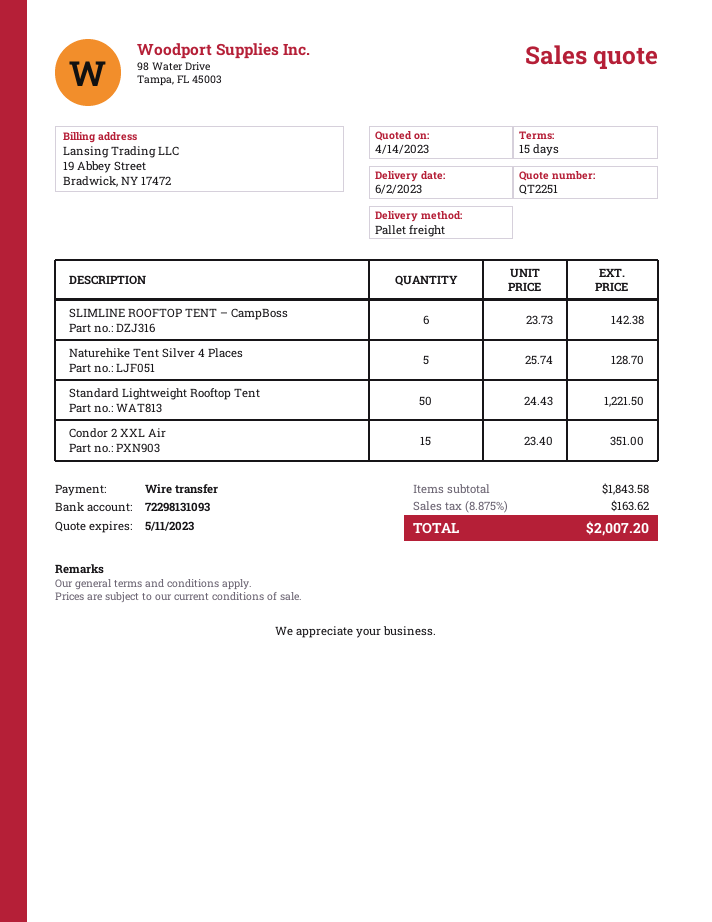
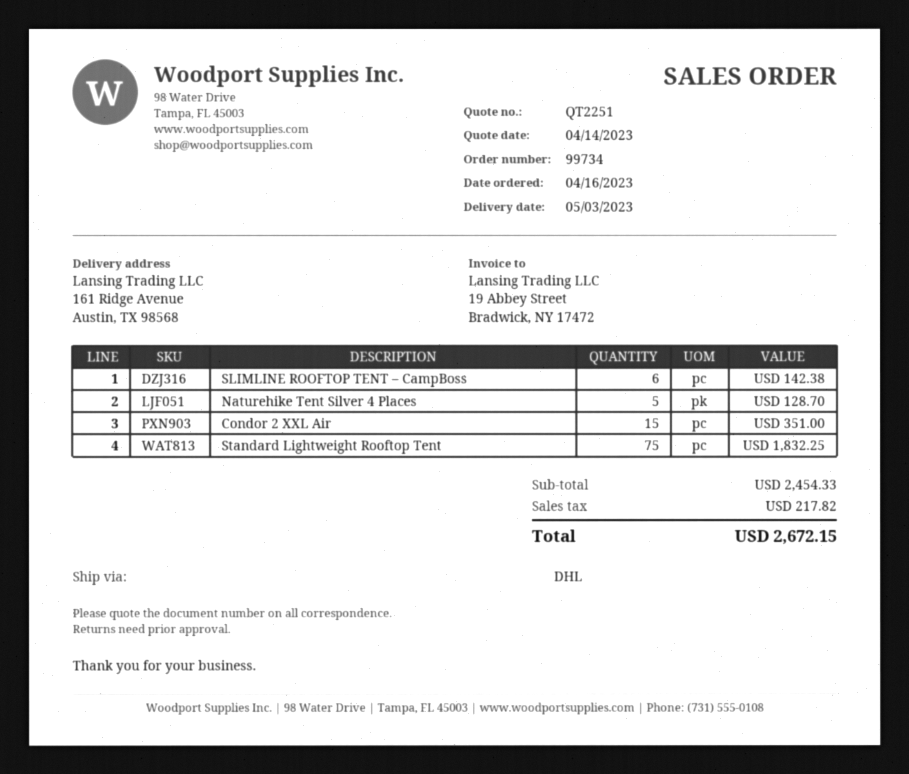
delivery date: 2023-06-02 -> 2023-05-03
shipping method: pallet freight -> DHL
Standard Lightweight Rooftop Tent: 50 for 1221.50 -> 75 for 1832.25
subtotal: 1843.58 -> 2454.33
tax: 163.62 -> 217.82
total: 2007.20 -> 2672.15

